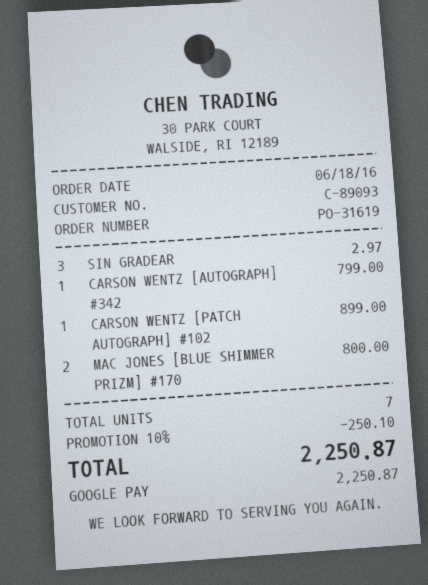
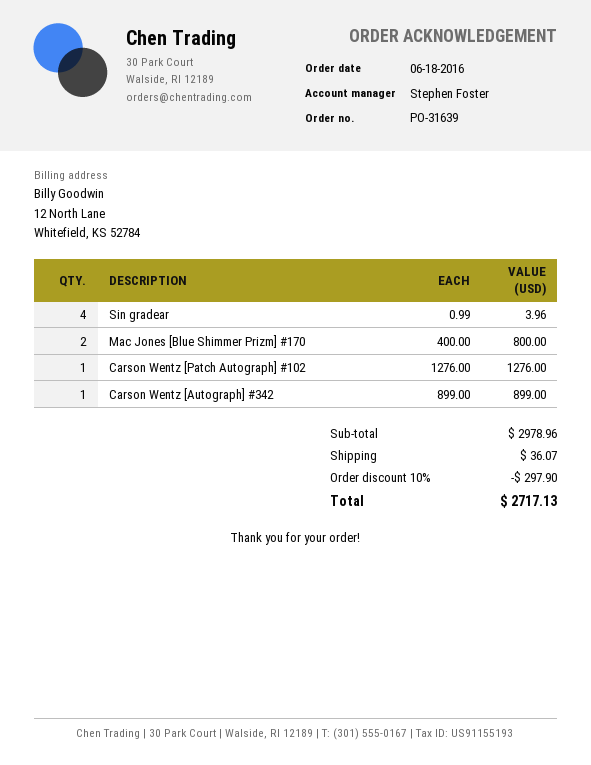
order number: PO-31619 -> PO-31639
SIN GRADEAR: 3 for 2.97 -> 4 for 3.96
CARSON WENTZ [AUTOGRAPH] #342: 1 for 799.00 -> 1 for 899.00
CARSON WENTZ [PATCH AUTOGRAPH] #102: 1 for 899.00 -> 1 for 1276.00
discount: 10% = 250.10 -> 10% = 297.90
shipping: none -> 36.07
total: 2250.87 -> 2717.13

